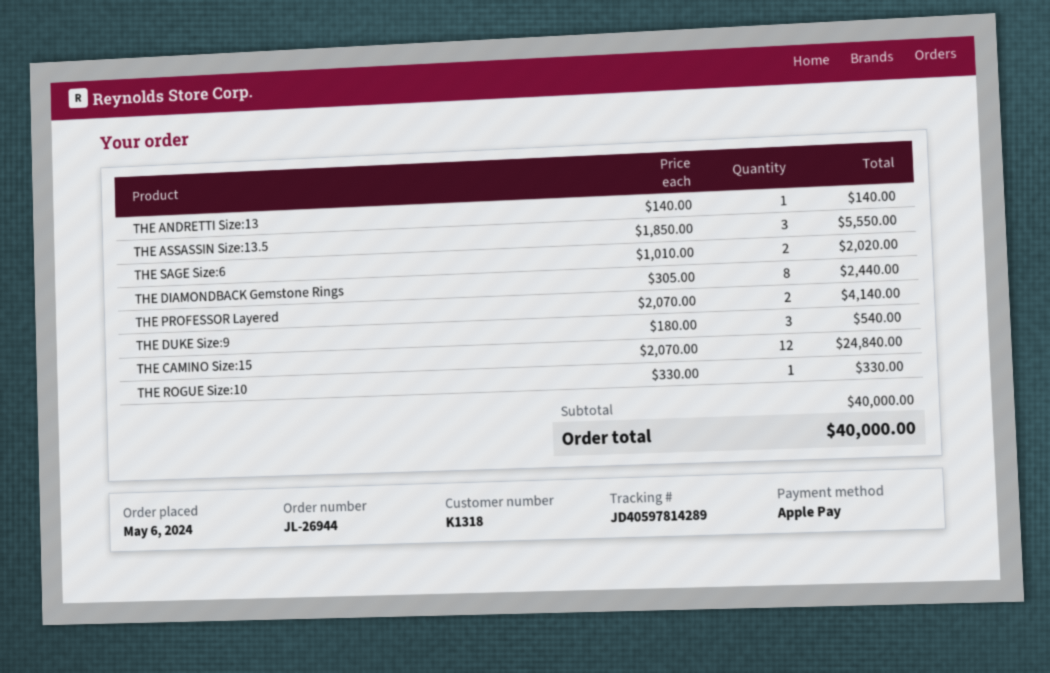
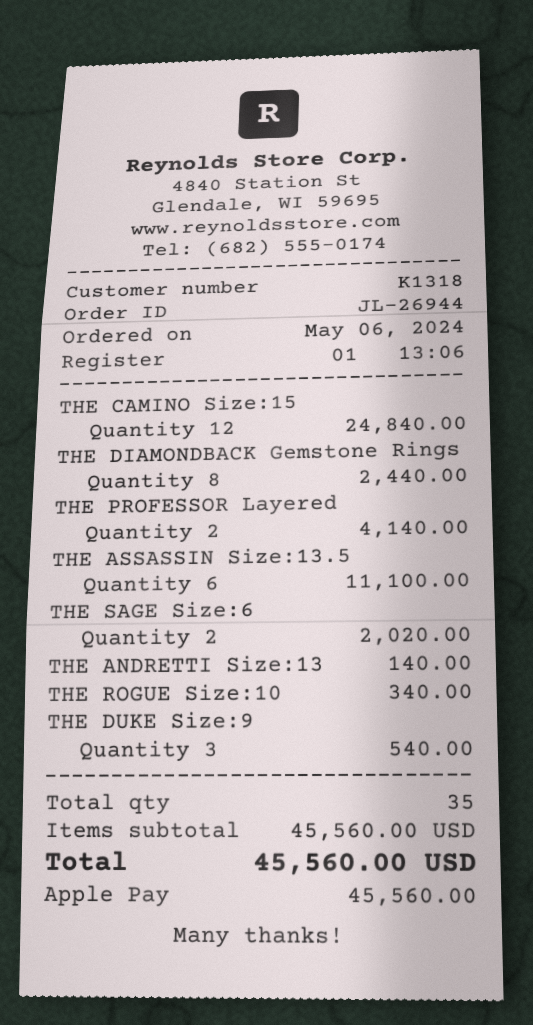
THE ASSASSIN Size:13.5: 3 for 5550.00 -> 6 for 11100.00
THE ROGUE Size:10: 1 for 330.00 -> 1 for 340.00
subtotal: 40000.00 -> 45560.00
total: 40000.00 -> 45560.00

